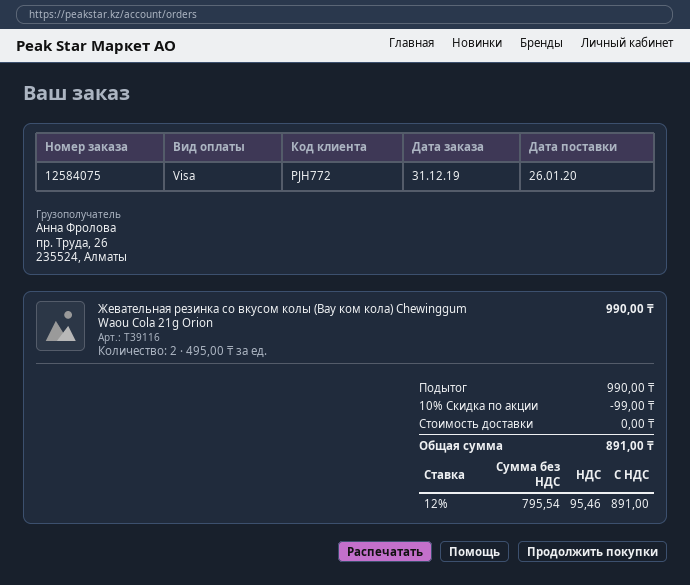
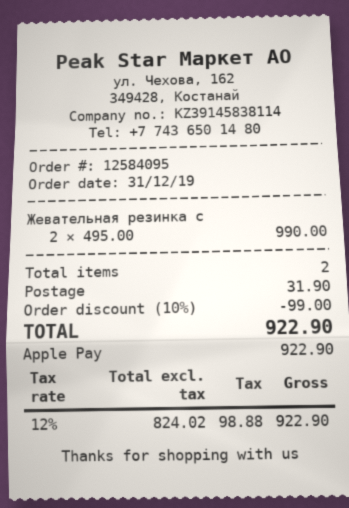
order number: 12584075 -> 12584095
payment method: Visa -> Apple Pay
shipping: 0.00 -> 31.90
net: 795.54 -> 824.02
tax: 12% = 95.46 -> 12% = 98.88
total: 891.00 -> 922.90

